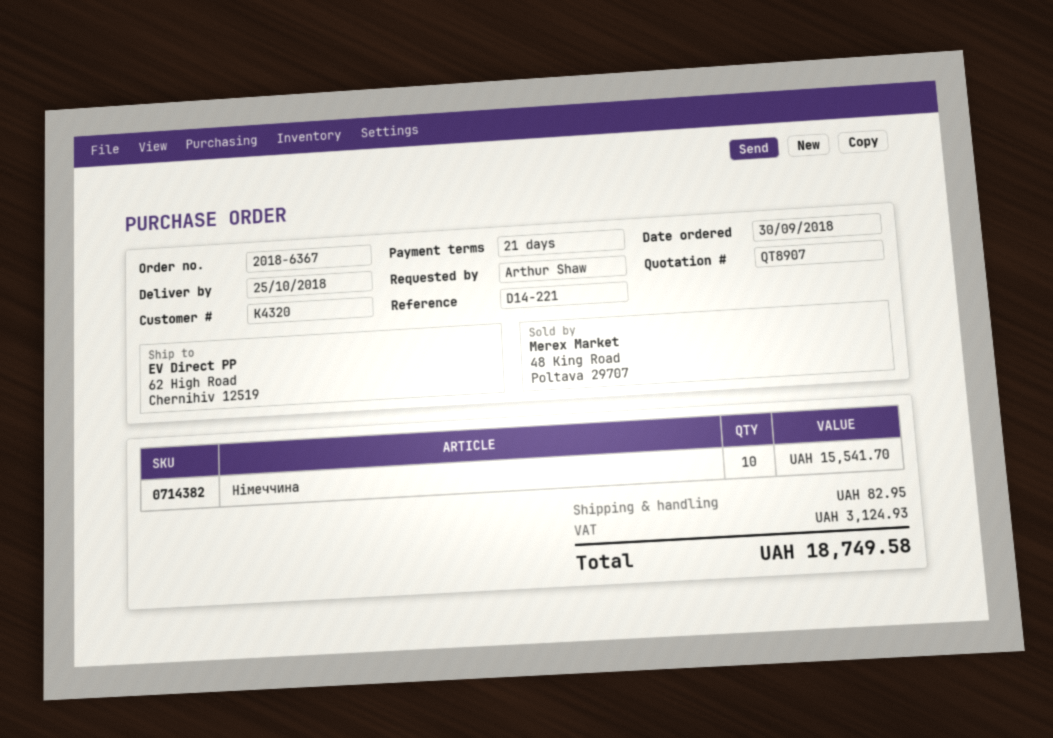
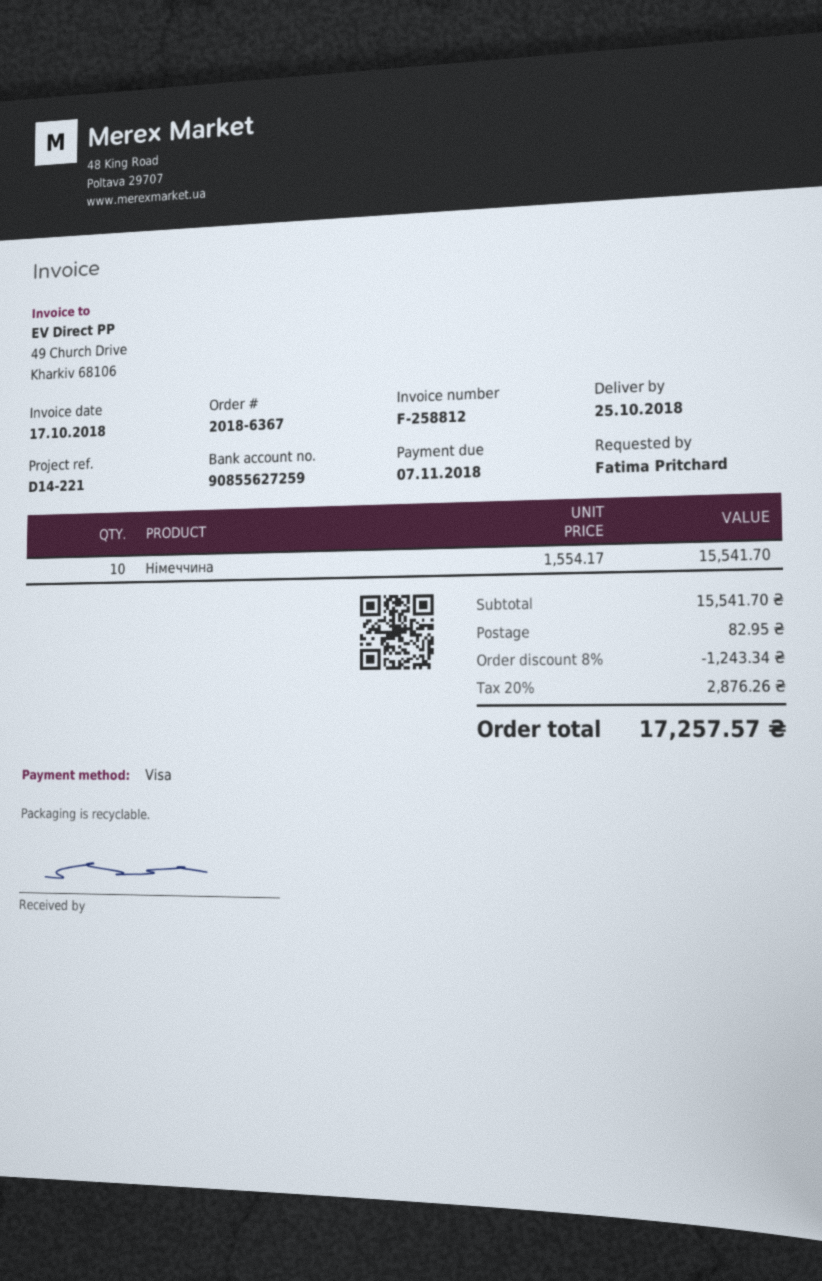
ordered by: Arthur Shaw -> Fatima Pritchard
discount: none -> 8% = 1243.34
tax: 3124.93 -> 2876.26
total: 18749.58 -> 17257.57

